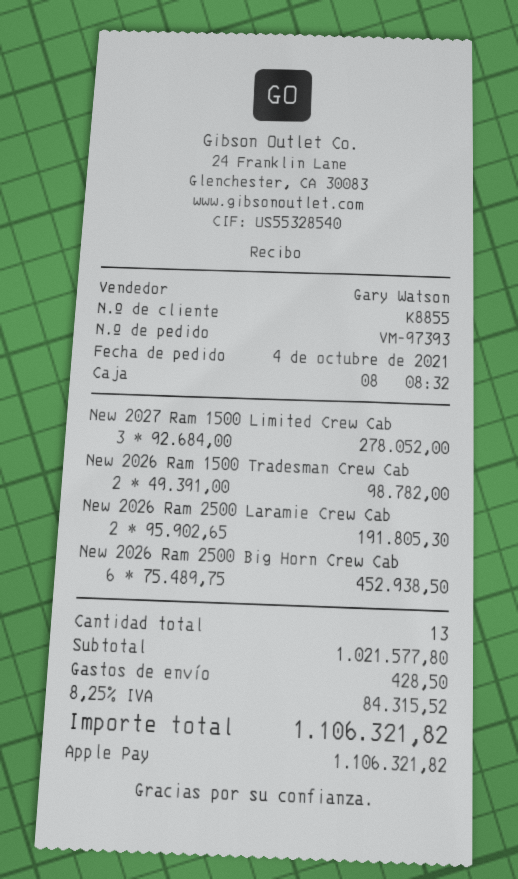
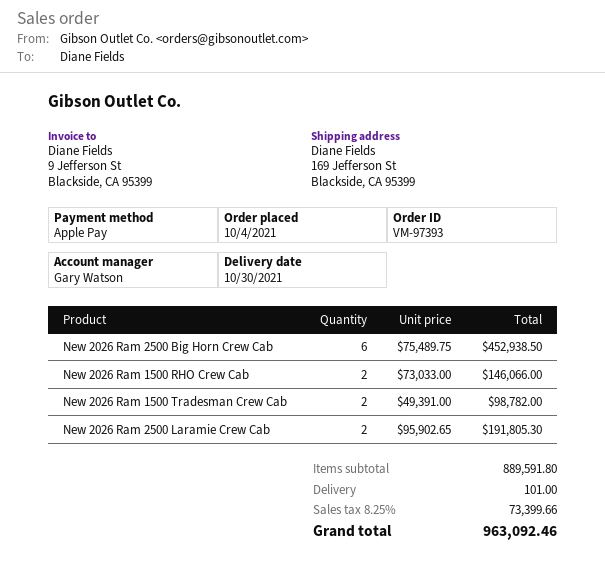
New 2027 Ram 1500 Limited Crew Cab: 3 x 92684.00 = 278052.00 -> none
New 2026 Ram 1500 RHO Crew Cab: none -> 2 x 73033.00 = 146066.00
subtotal: 1021577.80 -> 889591.80
shipping: 428.50 -> 101.00
tax: 8.25% = 84315.52 -> 8.25% = 73399.66
total: 1106321.82 -> 963092.46

